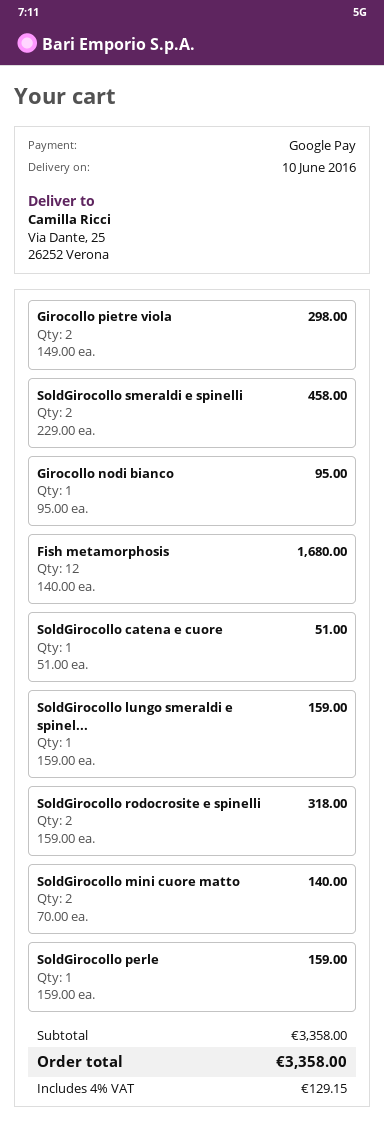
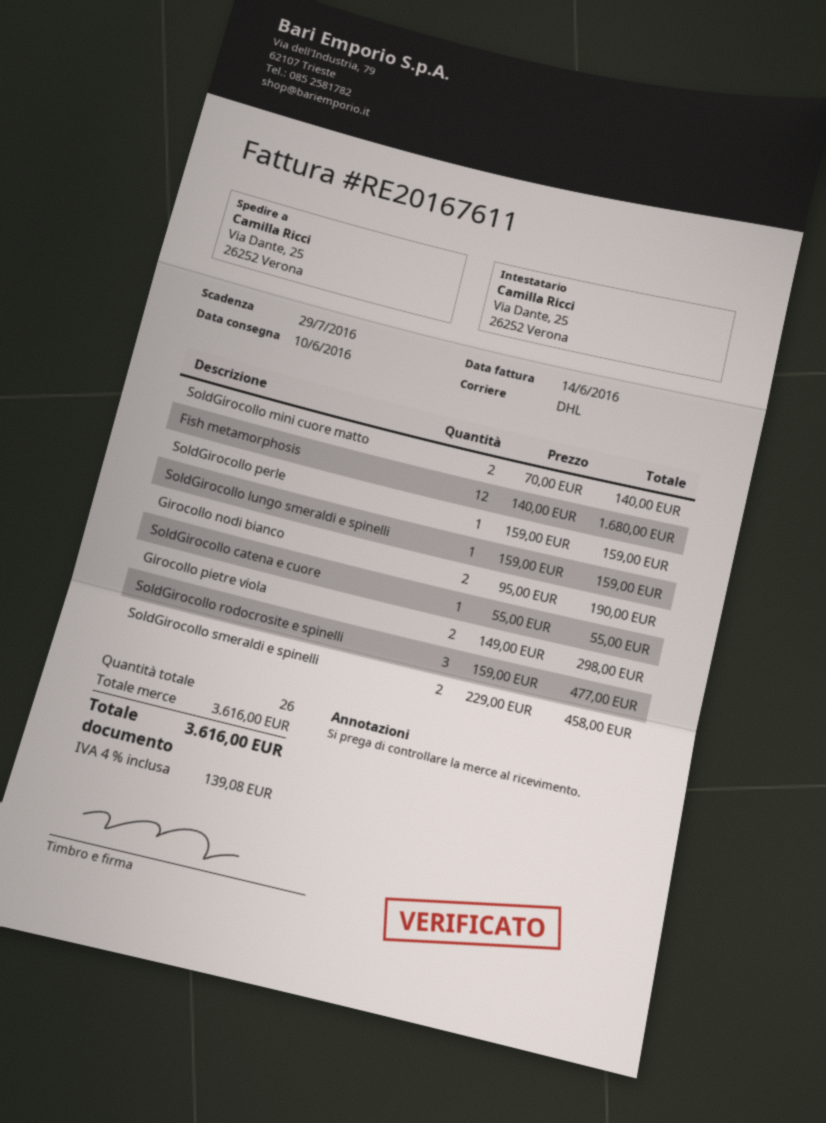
Girocollo nodi bianco: 1 x 95.00 = 95.00 -> 2 x 95.00 = 190.00
SoldGirocollo catena e cuore: 1 x 51.00 = 51.00 -> 1 x 55.00 = 55.00
SoldGirocollo rodocrosite e spinelli: 2 x 159.00 = 318.00 -> 3 x 159.00 = 477.00
subtotal: 3358.00 -> 3616.00
tax: 4% = 129.15 -> 4% = 139.08
total: 3358.00 -> 3616.00

